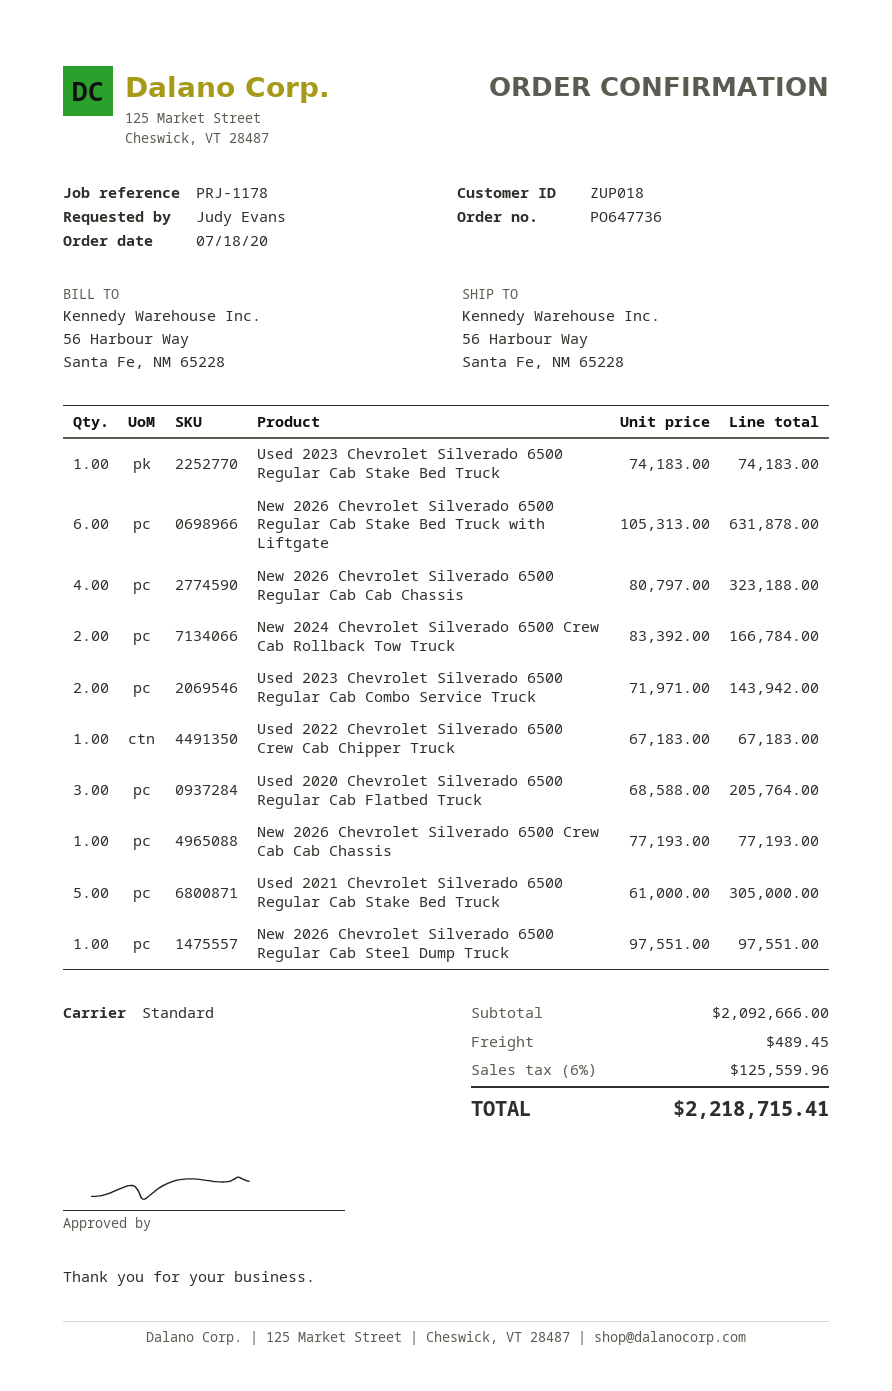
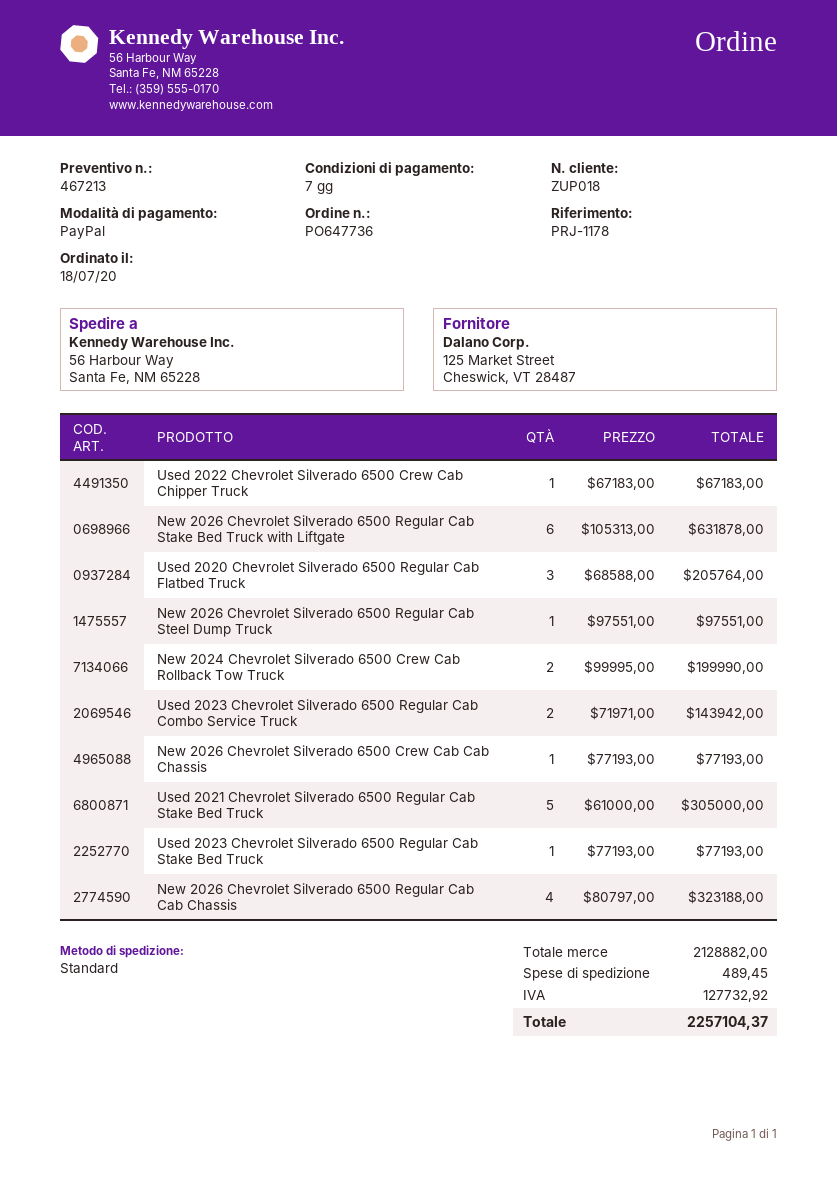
Used 2023 Chevrolet Silverado 6500 Regular Cab Stake Bed Truck: 1 x 74183.00 = 74183.00 -> 1 x 77193.00 = 77193.00
New 2024 Chevrolet Silverado 6500 Crew Cab Rollback Tow Truck: 2 x 83392.00 = 166784.00 -> 2 x 99995.00 = 199990.00
subtotal: 2092666.00 -> 2128882.00
tax: 125559.96 -> 127732.92
total: 2218715.41 -> 2257104.37

